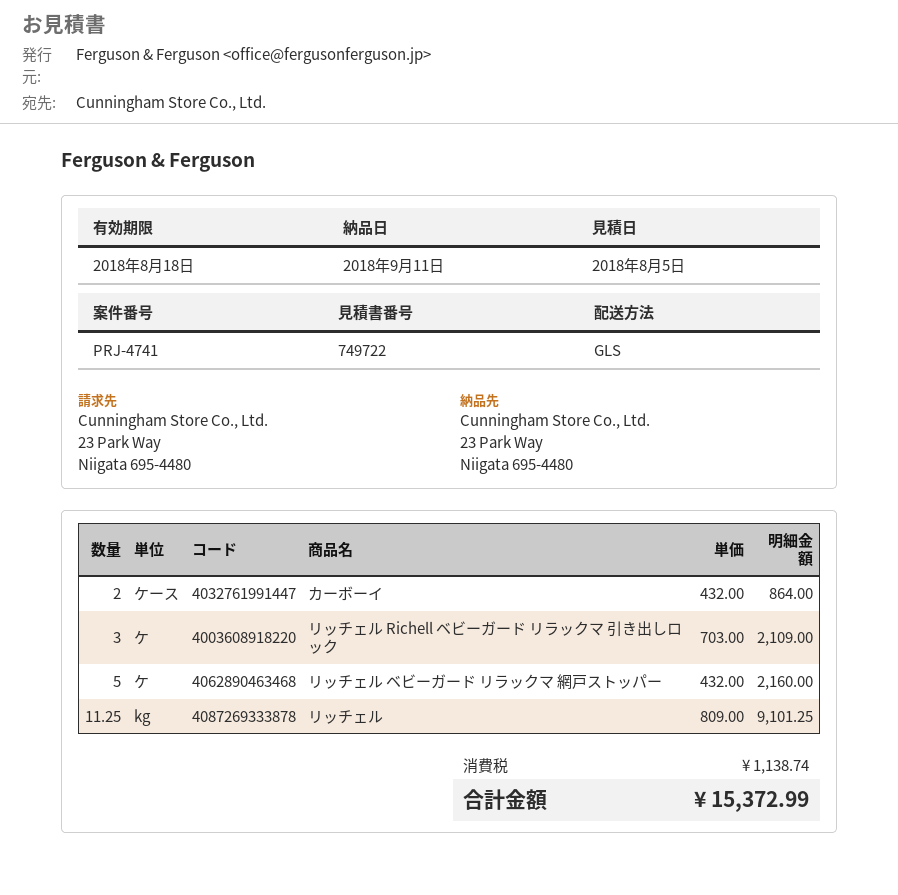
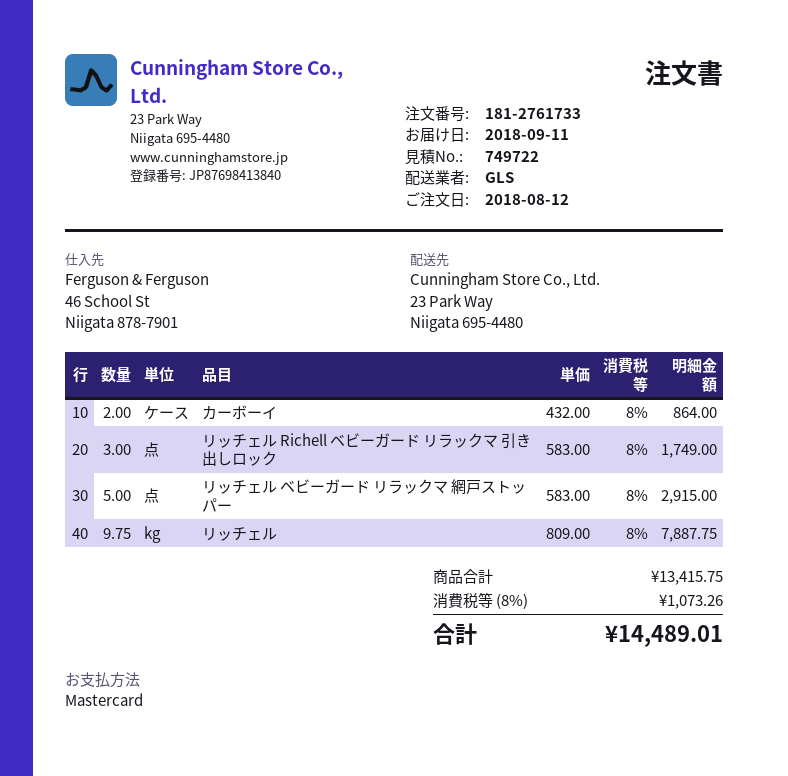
リッチェル Richell ベビーガード リラックマ 引き出しロック: 3 x 703.00 = 2109.00 -> 3 x 583.00 = 1749.00
リッチェル ベビーガード リラックマ 網戸ストッパー: 5 x 432.00 = 2160.00 -> 5 x 583.00 = 2915.00
リッチェル: 11.25 x 809.00 = 9101.25 -> 9.75 x 809.00 = 7887.75
tax: 1138.74 -> 1073.26
total: 15372.99 -> 14489.01

